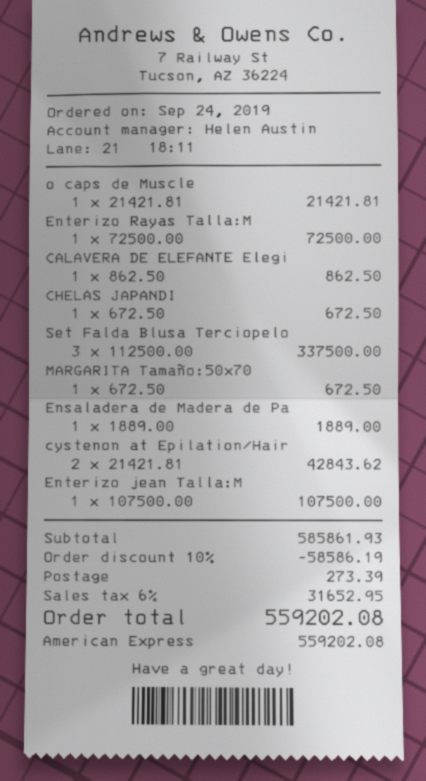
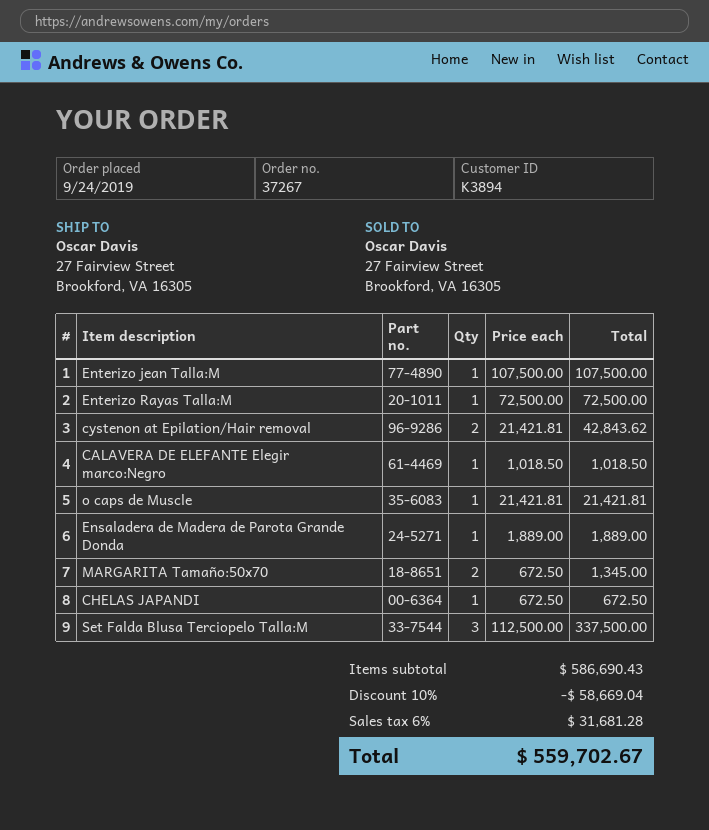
CALAVERA DE ELEFANTE Elegi: 1 x 862.50 = 862.50 -> 1 x 1018.50 = 1018.50
MARGARITA Tamaño:50x70: 1 x 672.50 = 672.50 -> 2 x 672.50 = 1345.00
subtotal: 585861.93 -> 586690.43
discount: 10% = 58586.19 -> 10% = 58669.04
shipping: 273.39 -> none
tax: 6% = 31652.95 -> 6% = 31681.28
total: 559202.08 -> 559702.67

